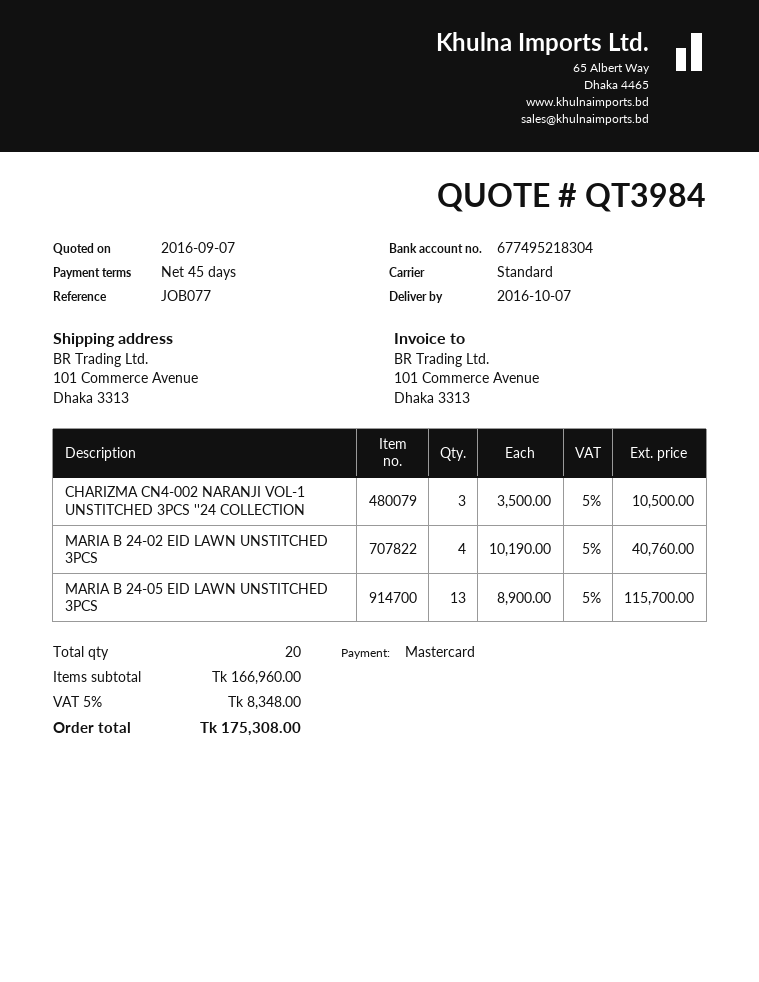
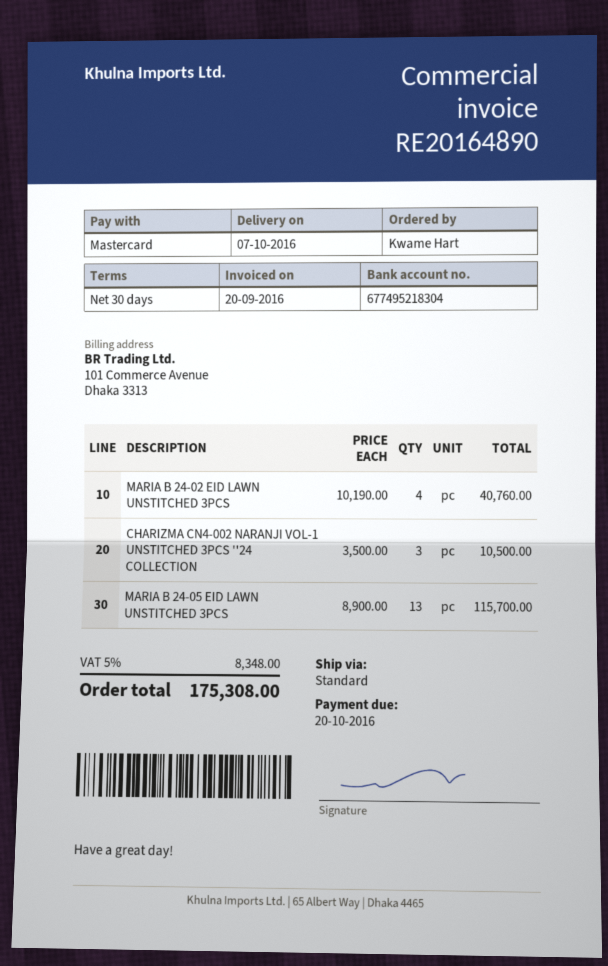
payment terms: 45 days -> 30 days

